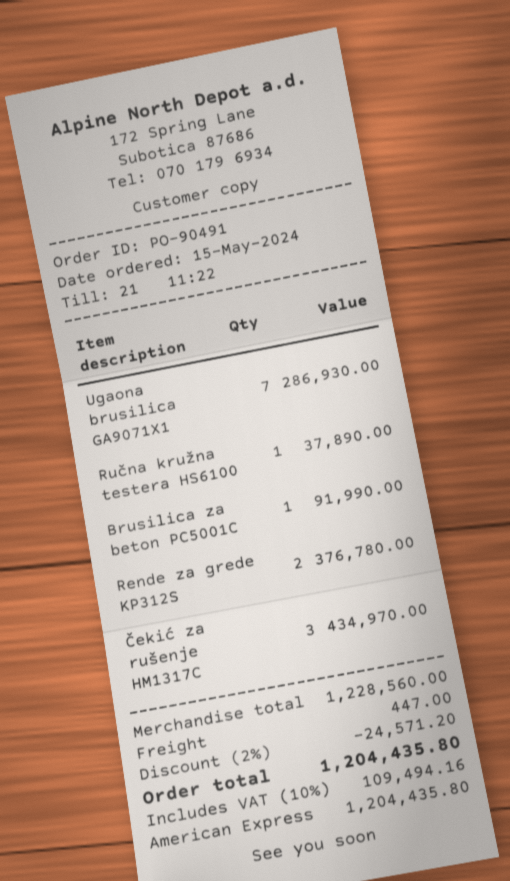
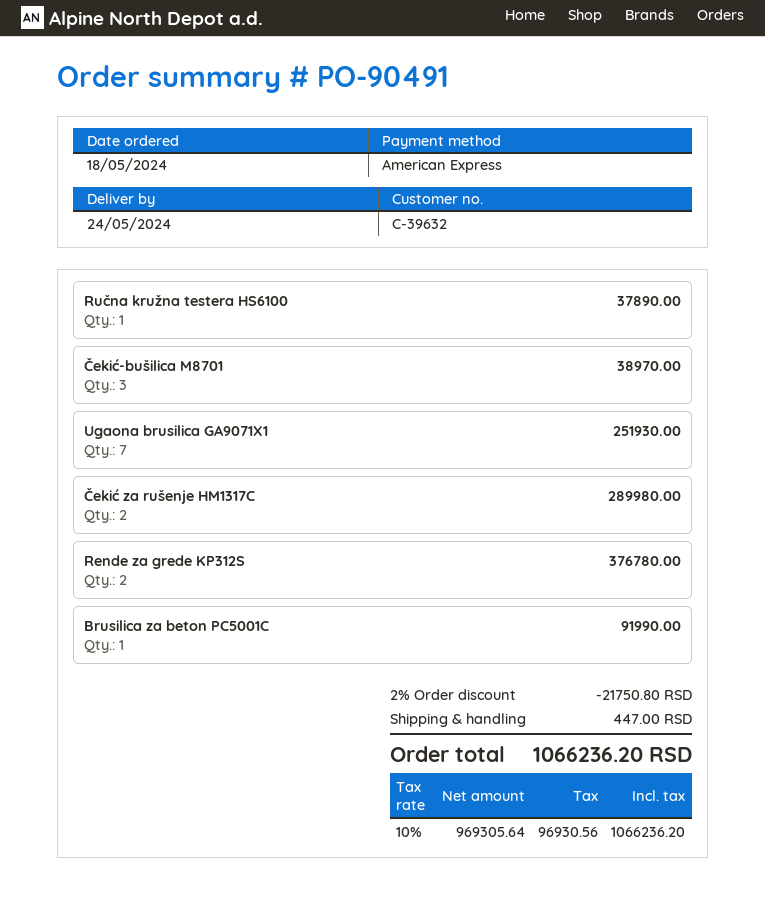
order date: 2024-05-15 -> 2024-05-18
Ugaona brusilica GA9071X1: 7 for 286930.00 -> 7 for 251930.00
Čekić za rušenje HM1317C: 3 for 434970.00 -> 2 for 289980.00
Čekić-bušilica M8701: none -> 3 for 38970.00
discount: 2% = 24571.20 -> 2% = 21750.80
tax: 10% = 109494.16 -> 10% = 96930.56
total: 1204435.80 -> 1066236.20

